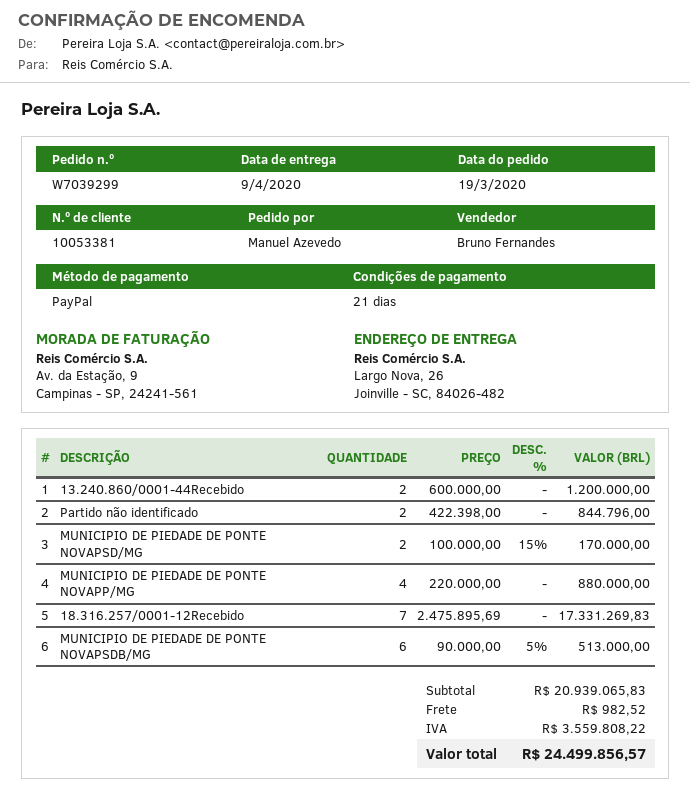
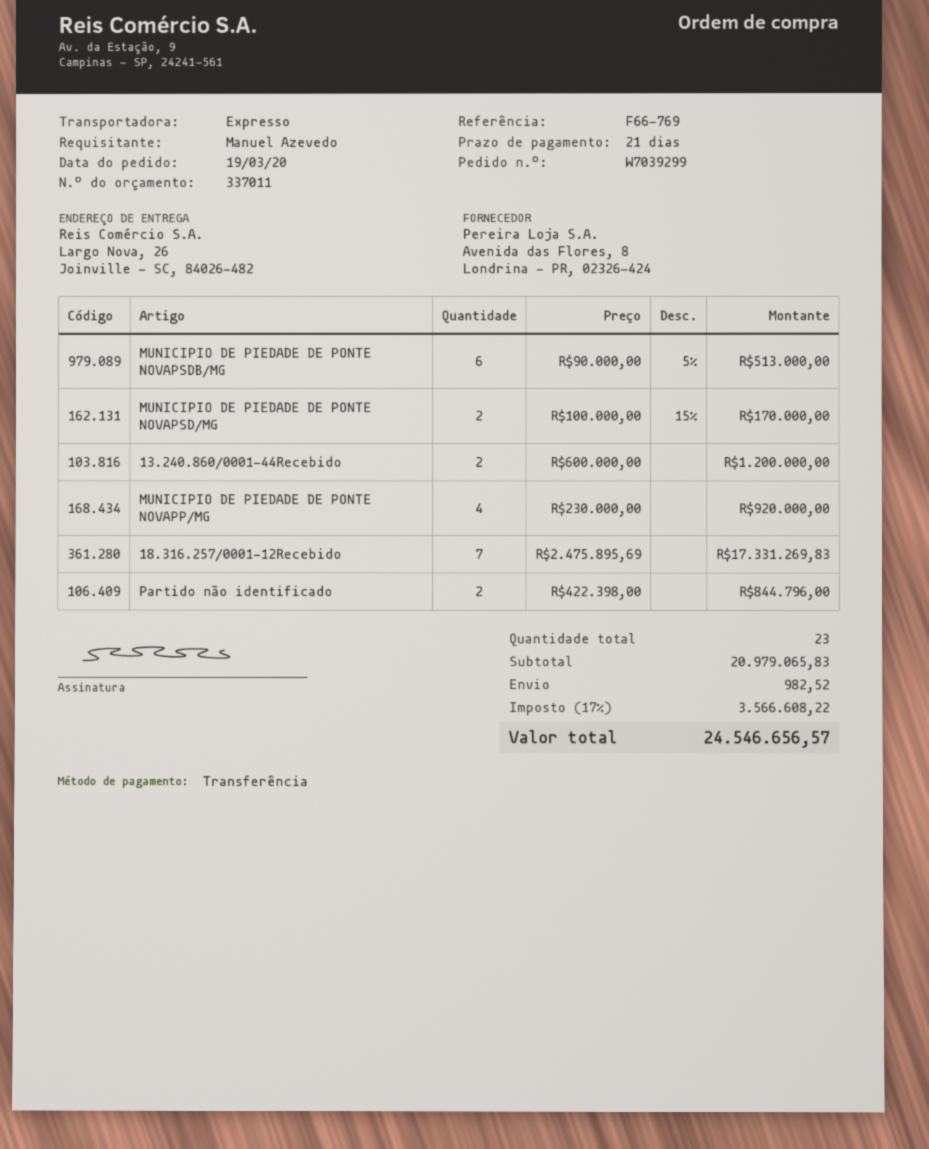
payment method: PayPal -> bank transfer
MUNICIPIO DE PIEDADE DE PONTE NOVAPP/MG: 4 x 220000.00 = 880000.00 -> 4 x 230000.00 = 920000.00
subtotal: 20939065.83 -> 20979065.83
tax: 3559808.22 -> 3566608.22
total: 24499856.57 -> 24546656.57

